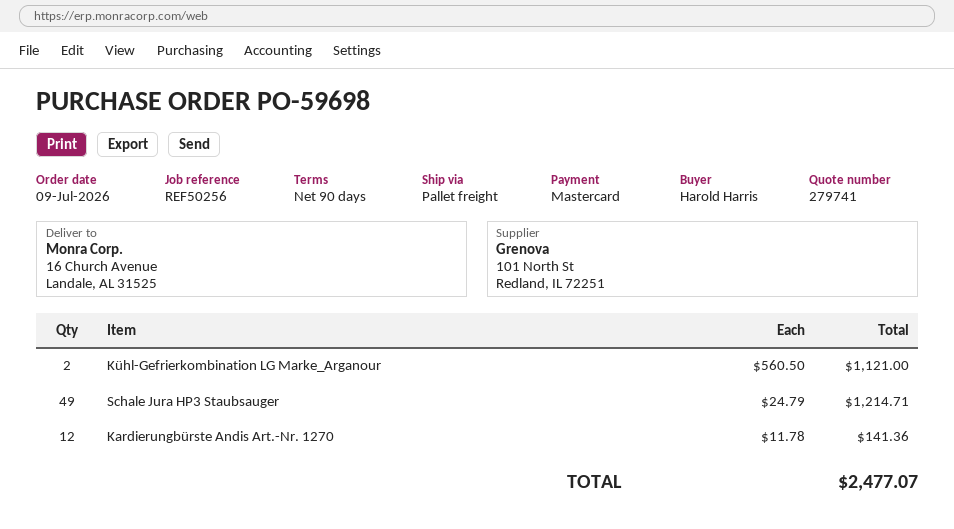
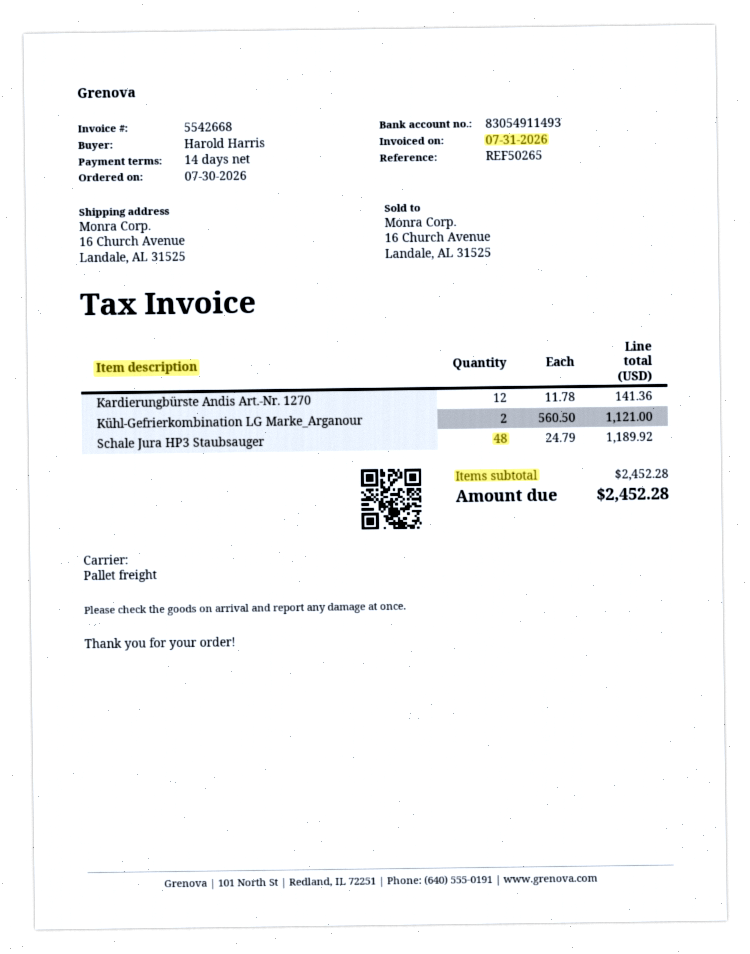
order date: 2026-07-09 -> 2026-07-30
payment terms: 90 days -> 14 days
reference: REF50256 -> REF50265
Schale Jura HP3 Staubsauger: 49 x 24.79 = 1214.71 -> 48 x 24.79 = 1189.92
total: 2477.07 -> 2452.28

